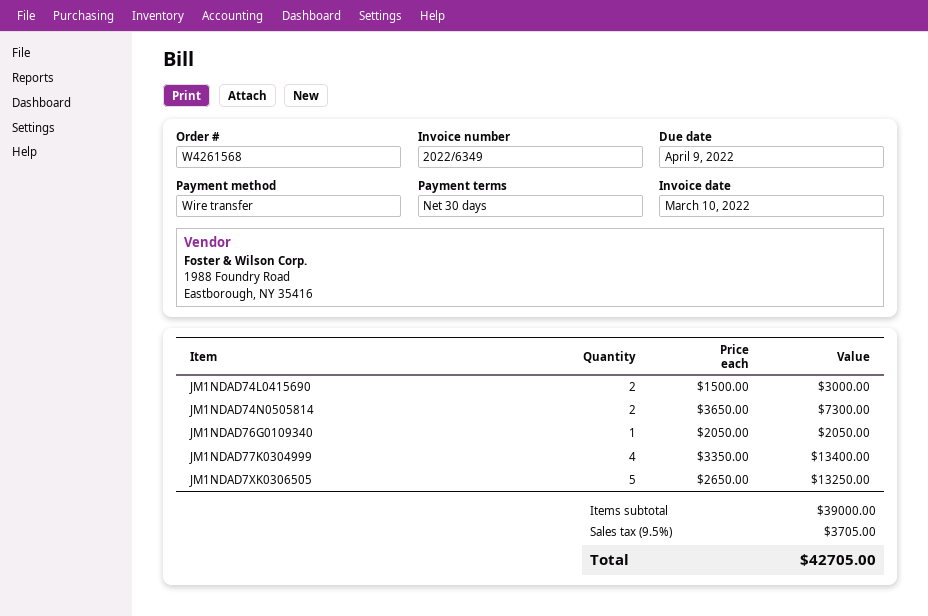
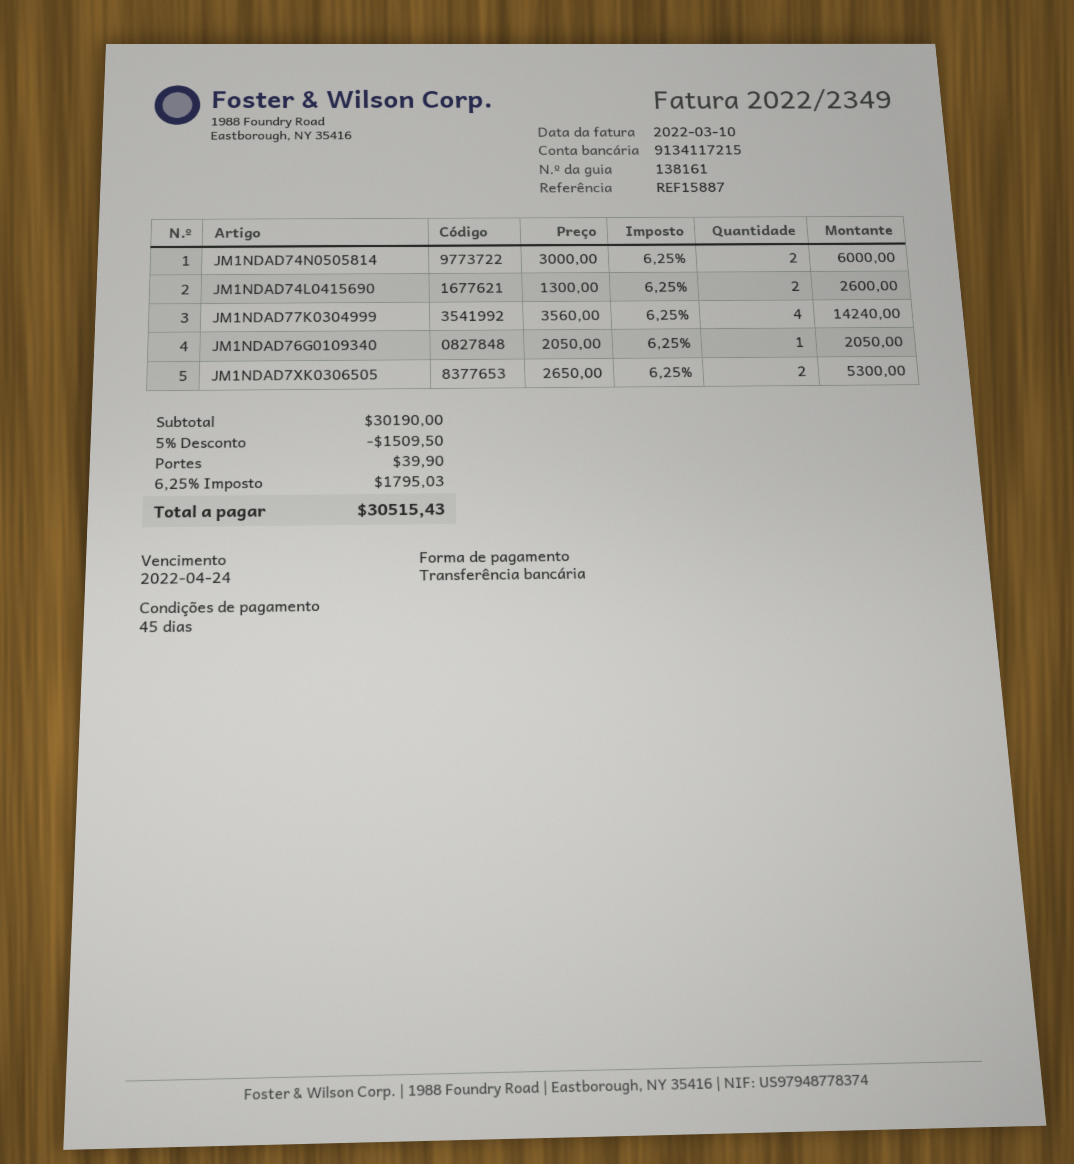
invoice number: 2022/6349 -> 2022/2349
payment terms: 30 days -> 45 days
due date: 2022-04-09 -> 2022-04-24
JM1NDAD74L0415690: 2 x 1500.00 = 3000.00 -> 2 x 1300.00 = 2600.00
JM1NDAD74N0505814: 2 x 3650.00 = 7300.00 -> 2 x 3000.00 = 6000.00
JM1NDAD77K0304999: 4 x 3350.00 = 13400.00 -> 4 x 3560.00 = 14240.00
JM1NDAD7XK0306505: 5 x 2650.00 = 13250.00 -> 2 x 2650.00 = 5300.00
subtotal: 39000.00 -> 30190.00
discount: none -> 5% = 1509.50
shipping: none -> 39.90
tax: 9.5% = 3705.00 -> 6.25% = 1795.03
total: 42705.00 -> 30515.43

